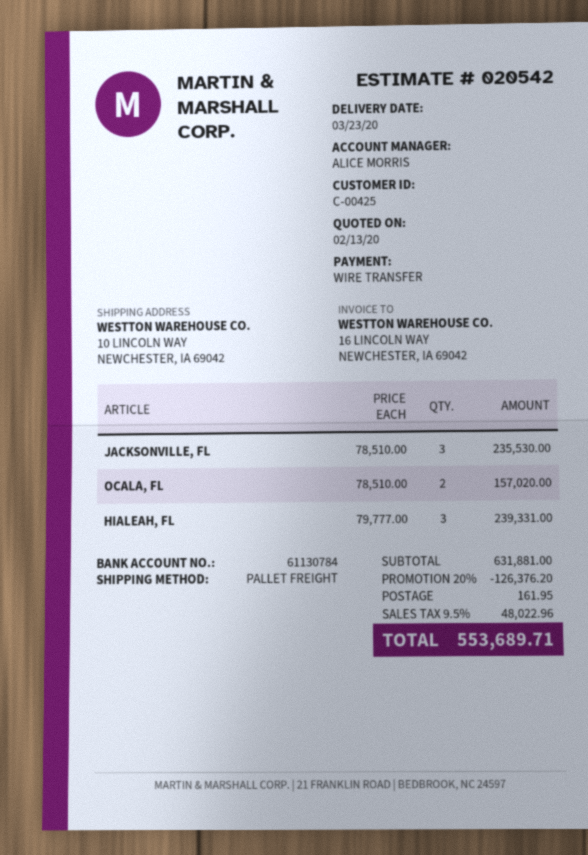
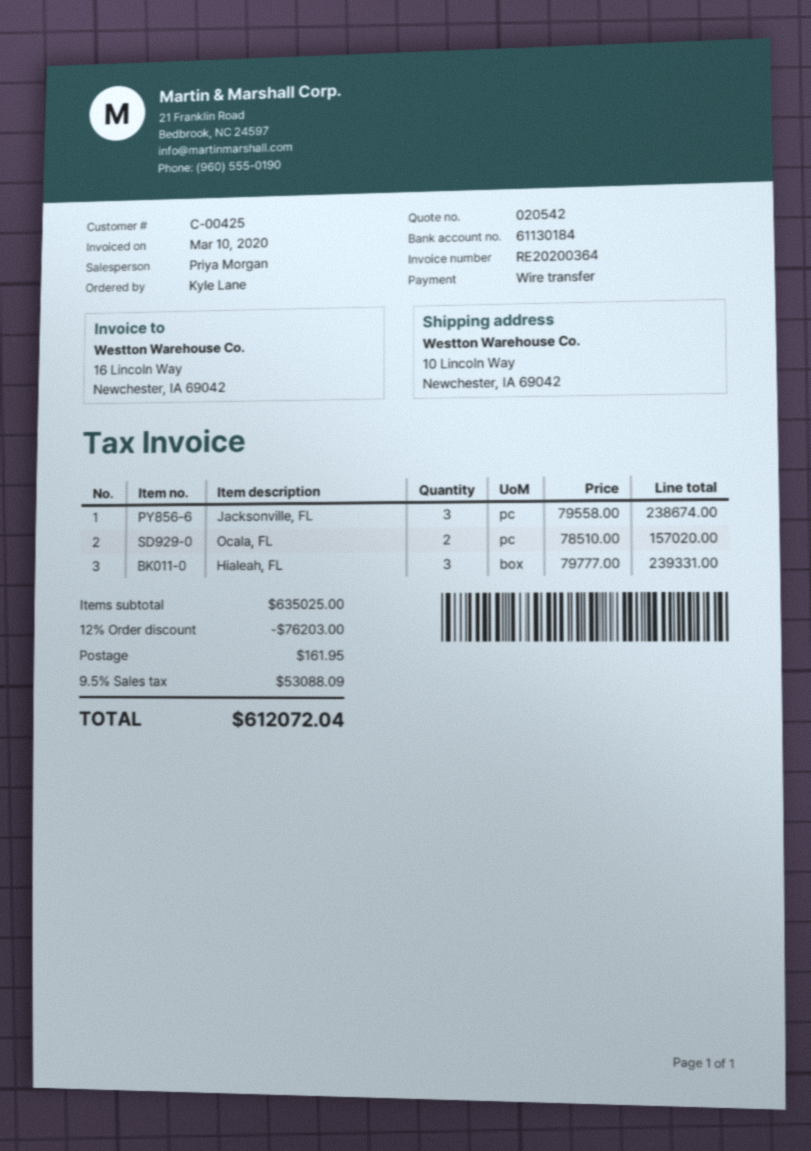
sales rep: ALICE MORRIS -> Priya Morgan
bank account: 61130784 -> 61130184
JACKSONVILLE, FL: 3 x 78510.00 = 235530.00 -> 3 x 79558.00 = 238674.00
subtotal: 631881.00 -> 635025.00
discount: 20% = 126376.20 -> 12% = 76203.00
tax: 9.5% = 48022.96 -> 9.5% = 53088.09
total: 553689.71 -> 612072.04

